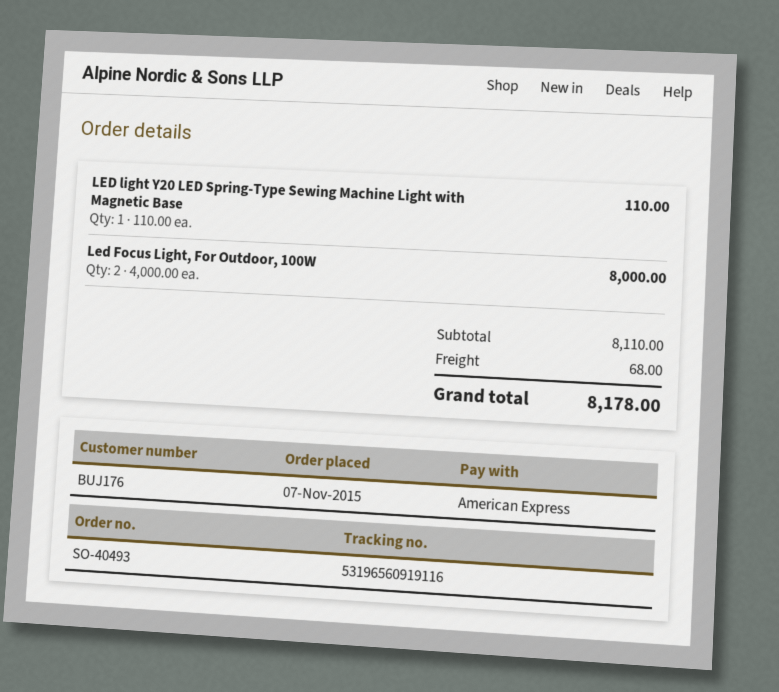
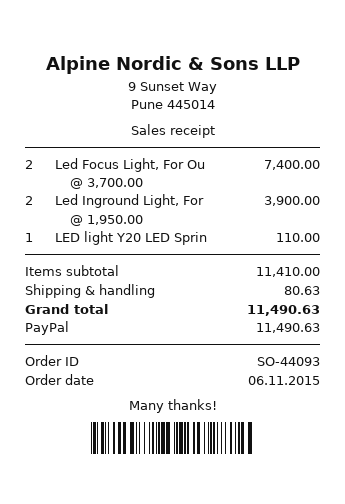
order number: SO-40493 -> SO-44093
order date: 2015-11-07 -> 2015-11-06
payment method: American Express -> PayPal
Led Focus Light, For Outdoor, 100W: 2 x 4000.00 = 8000.00 -> 2 x 3700.00 = 7400.00
Led Inground Light, For: none -> 2 x 1950.00 = 3900.00
subtotal: 8110.00 -> 11410.00
shipping: 68.00 -> 80.63
total: 8178.00 -> 11490.63

